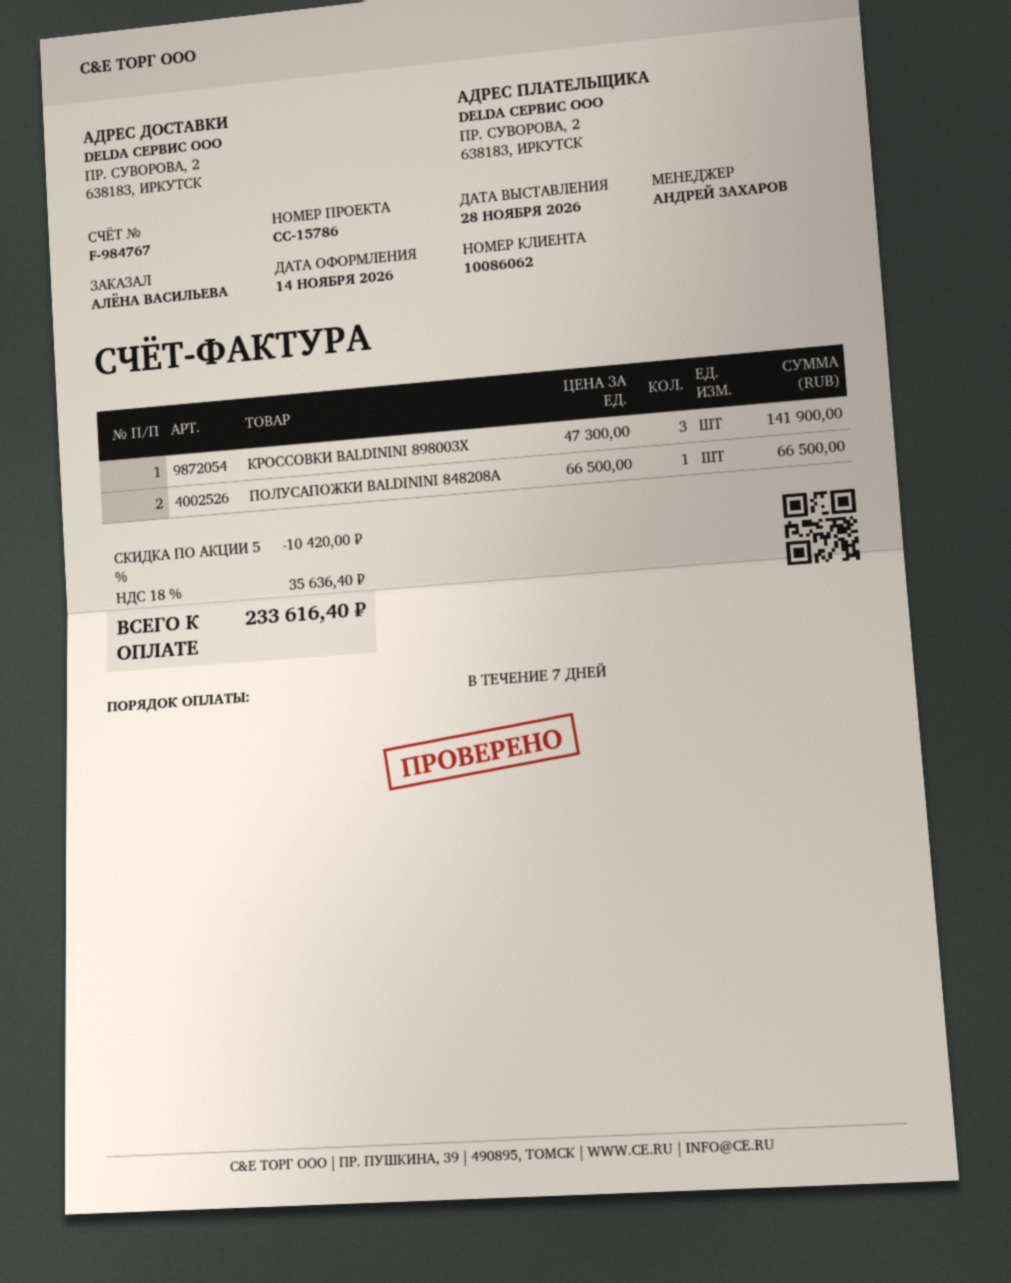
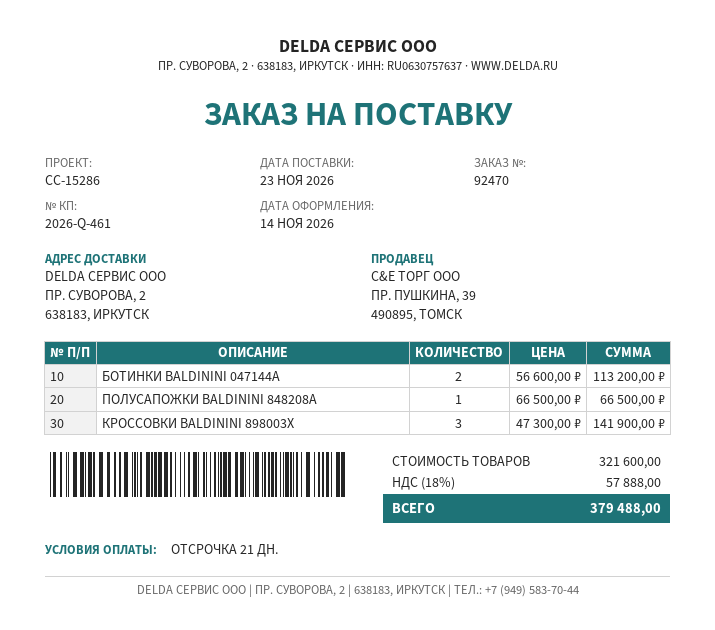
payment terms: 7 days -> 21 days
reference: CC-15786 -> CC-15286
БОТИНКИ BALDININI 047144A: none -> 2 x 56600.00 = 113200.00
discount: 5% = 10420.00 -> none
tax: 18% = 35636.40 -> 18% = 57888.00
total: 233616.40 -> 379488.00

